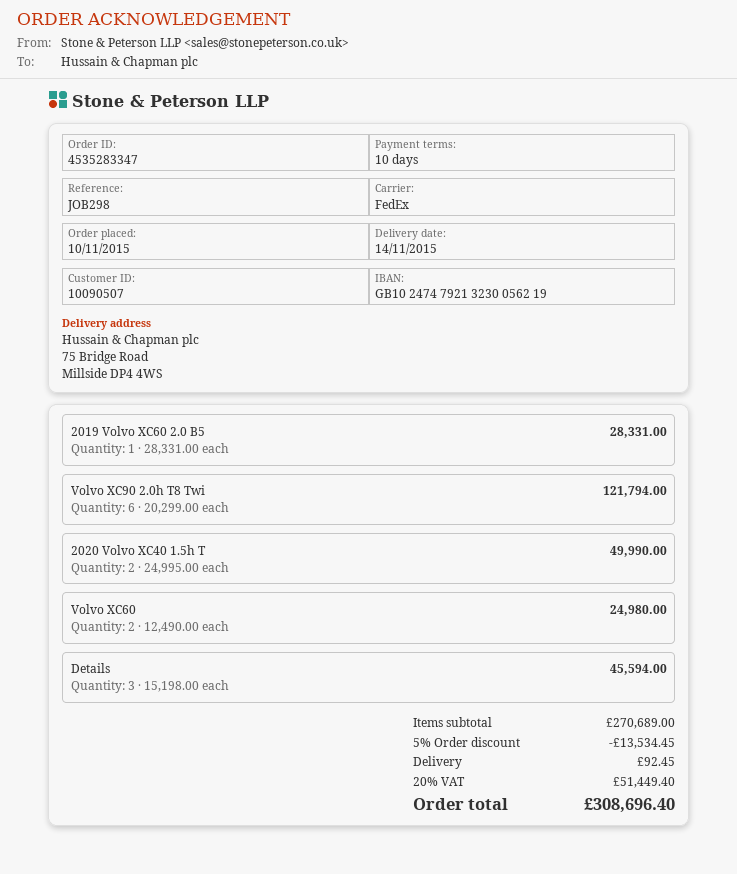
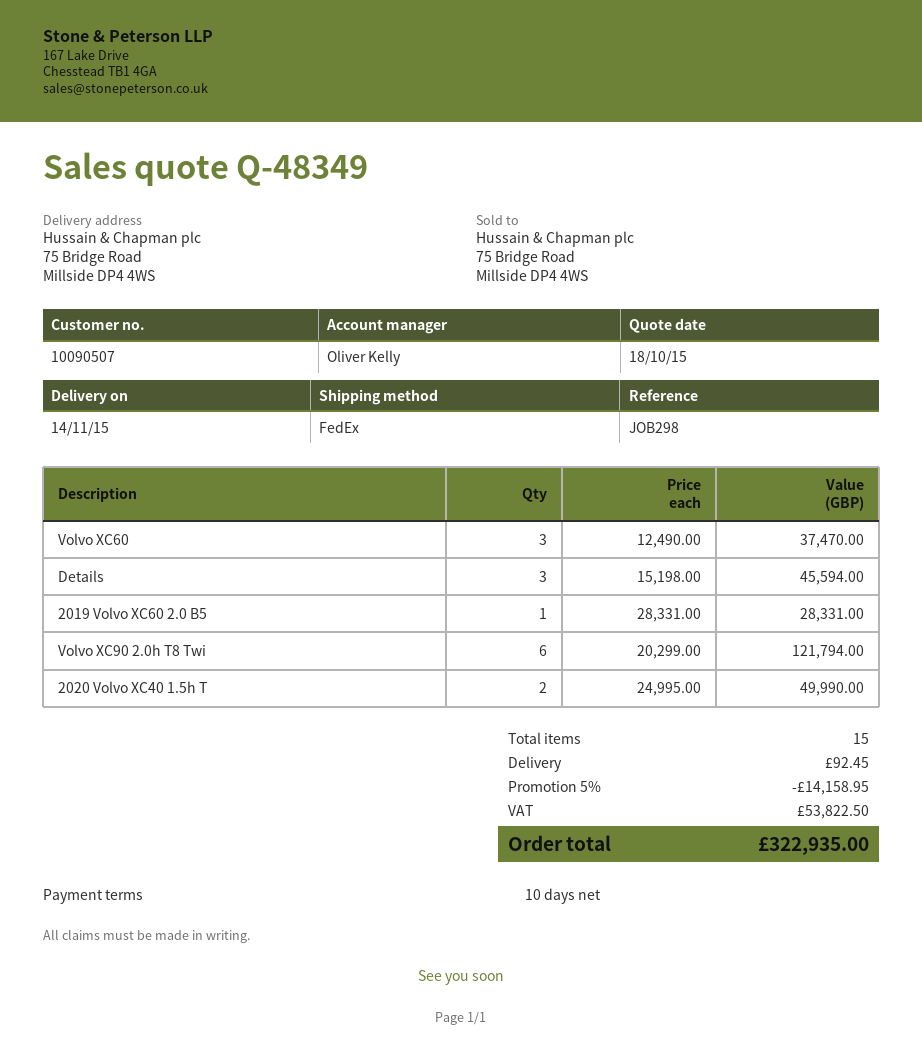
Volvo XC60: 2 x 12490.00 = 24980.00 -> 3 x 12490.00 = 37470.00
discount: 5% = 13534.45 -> 5% = 14158.95
tax: 51449.40 -> 53822.50
total: 308696.40 -> 322935.00

